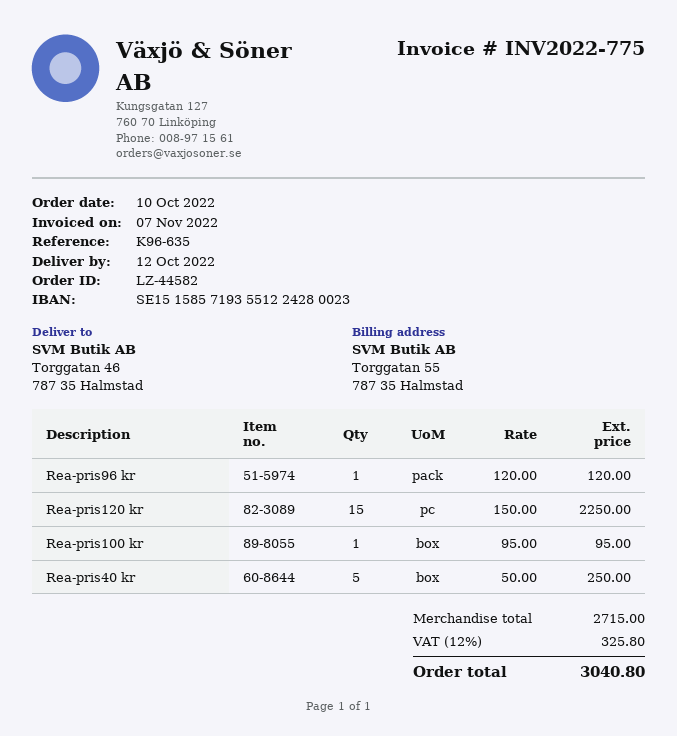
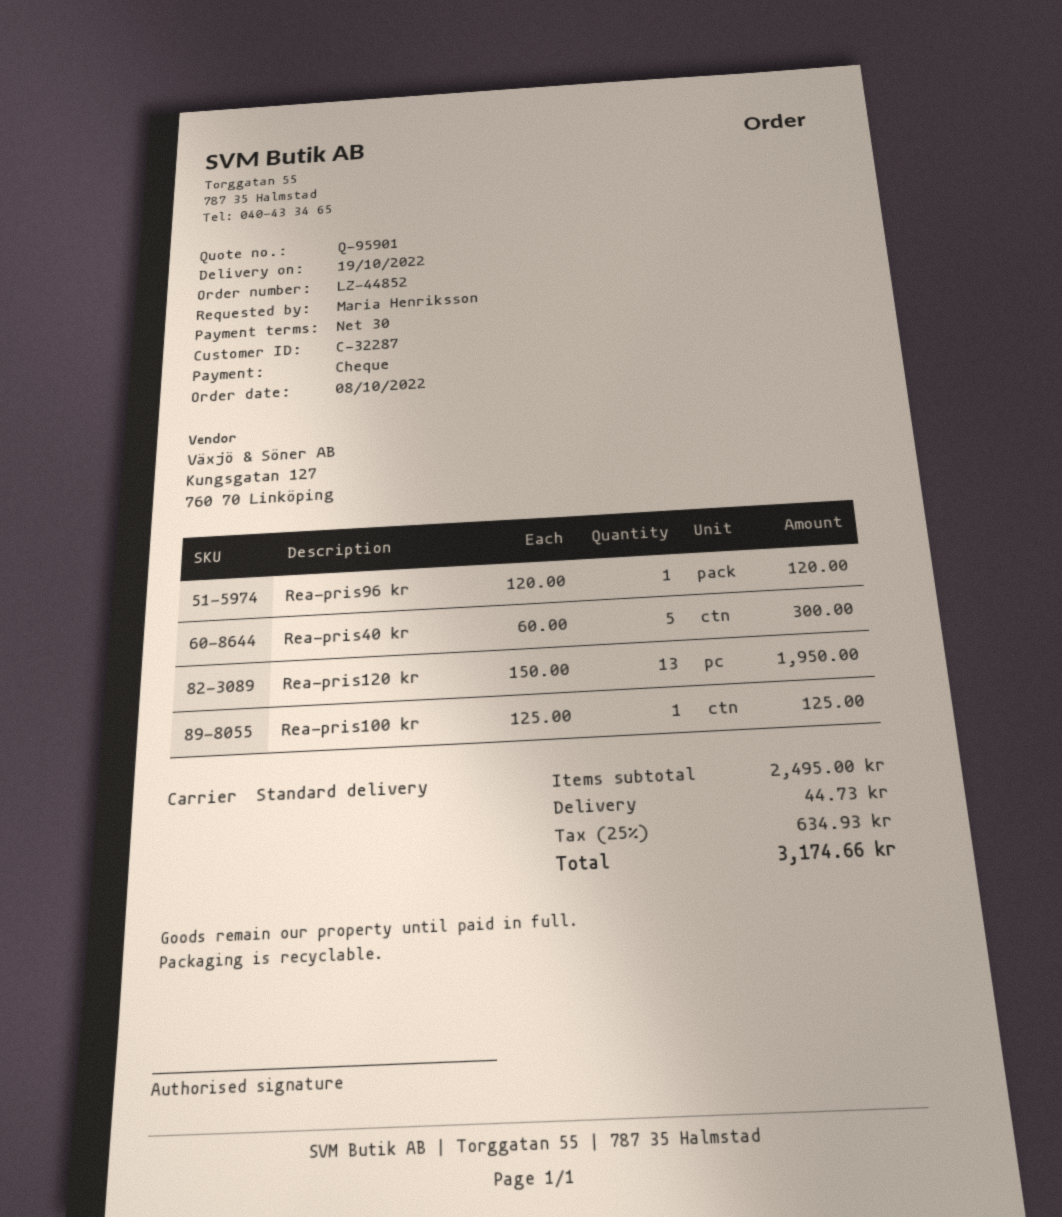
order number: LZ-44582 -> LZ-44852
order date: 2022-10-10 -> 2022-10-08
delivery date: 2022-10-12 -> 2022-10-19
Rea-pris120 kr: 15 x 150.00 = 2250.00 -> 13 x 150.00 = 1950.00
Rea-pris100 kr: 1 x 95.00 = 95.00 -> 1 x 125.00 = 125.00
Rea-pris40 kr: 5 x 50.00 = 250.00 -> 5 x 60.00 = 300.00
subtotal: 2715.00 -> 2495.00
shipping: none -> 44.73
tax: 12% = 325.80 -> 25% = 634.93
total: 3040.80 -> 3174.66

